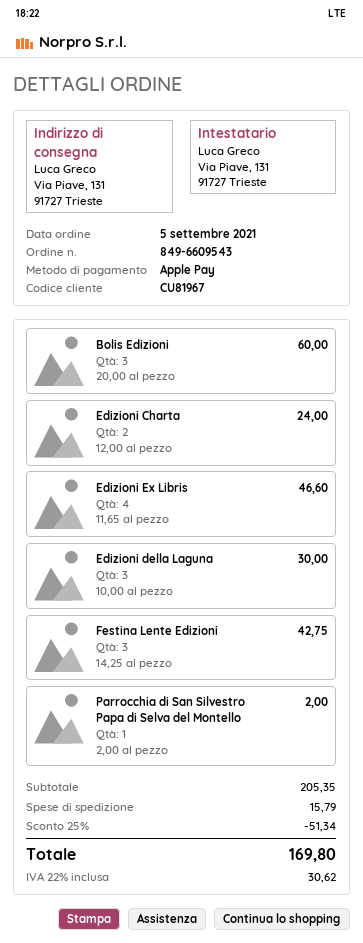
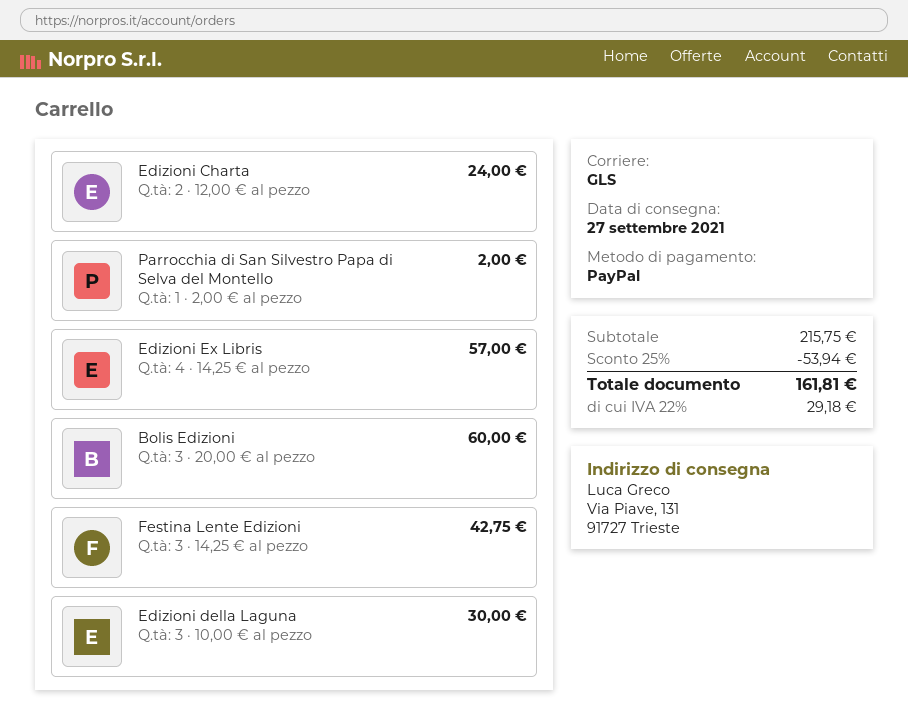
payment method: Apple Pay -> PayPal
Edizioni Ex Libris: 4 x 11.65 = 46.60 -> 4 x 14.25 = 57.00
subtotal: 205.35 -> 215.75
discount: 25% = 51.34 -> 25% = 53.94
shipping: 15.79 -> none
tax: 22% = 30.62 -> 22% = 29.18
total: 169.80 -> 161.81

